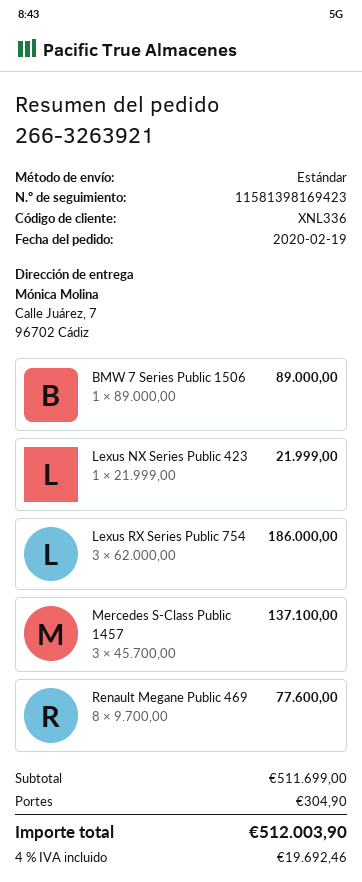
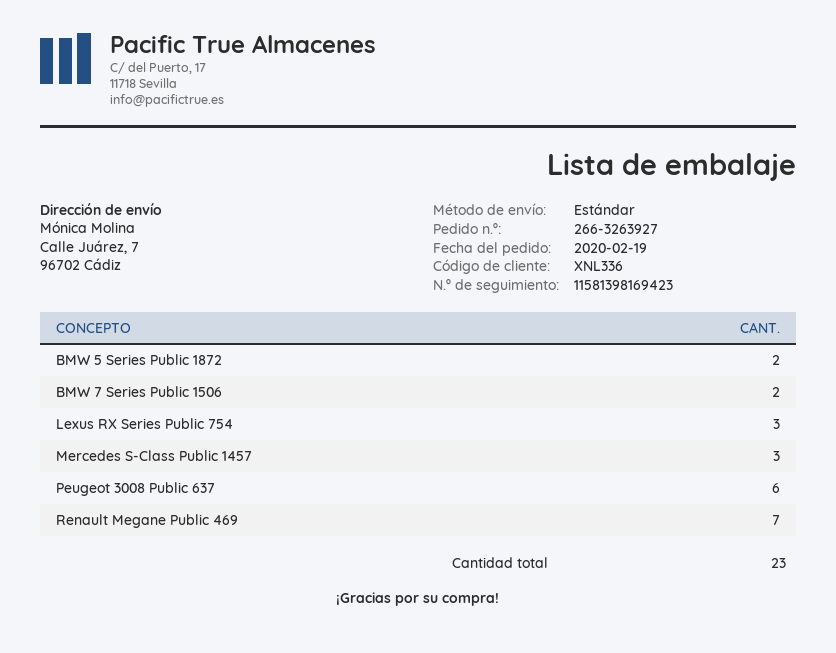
order number: 266-3263921 -> 266-3263927
BMW 7 Series Public 1506: 1 -> 2
Lexus NX Series Public 423: 1 -> none
Renault Megane Public 469: 8 -> 7
BMW 5 Series Public 1872: none -> 2
Peugeot 3008 Public 637: none -> 6

